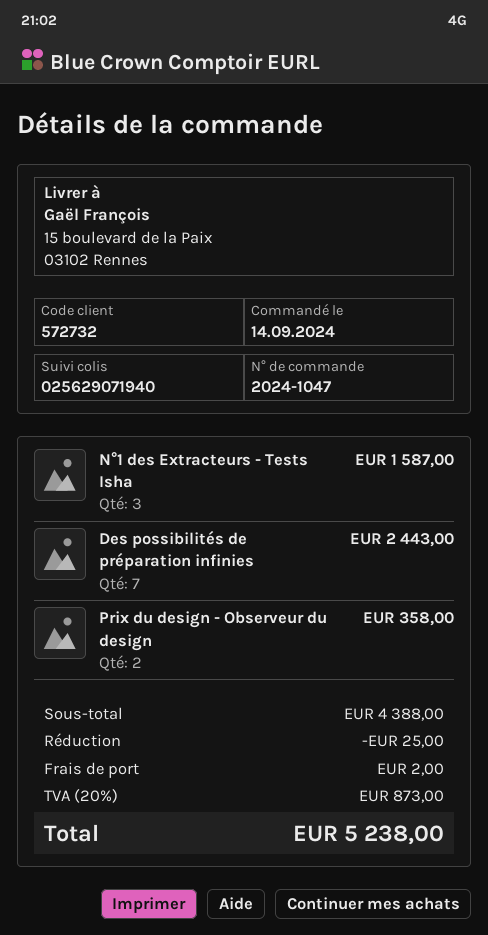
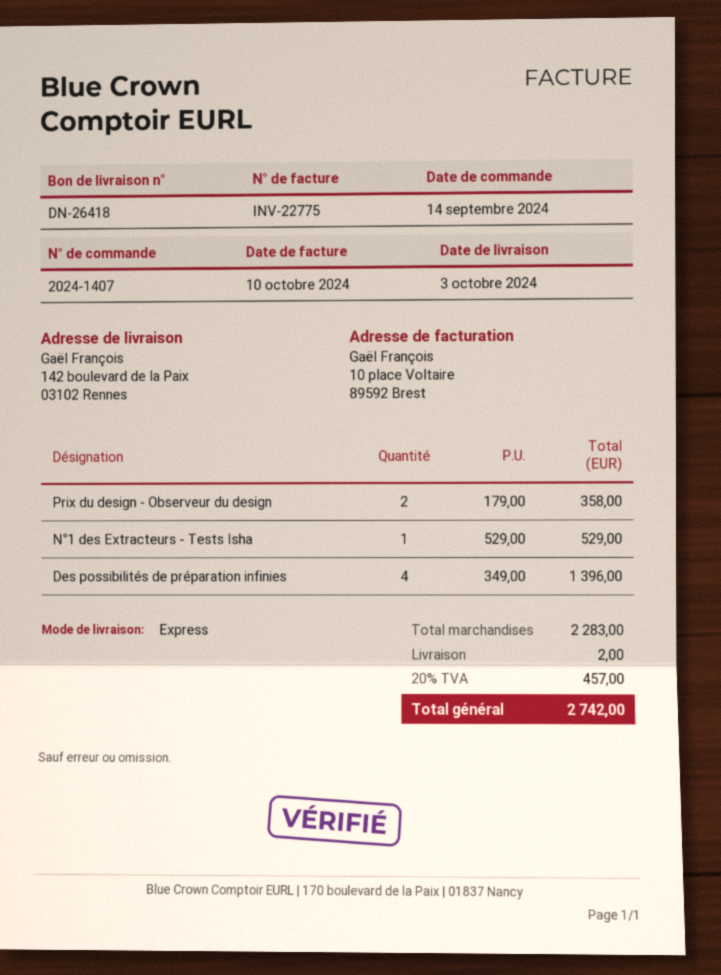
order number: 2024-1047 -> 2024-1407
ship to: 15 boulevard de la Paix, 03102 Rennes -> 142 boulevard de la Paix, 03102 Rennes
N°1 des Extracteurs - Tests Isha: 3 for 1587.00 -> 1 for 529.00
Des possibilités de préparation infinies: 7 for 2443.00 -> 4 for 1396.00
subtotal: 4388.00 -> 2283.00
discount: 25.00 -> none
tax: 20% = 873.00 -> 20% = 457.00
total: 5238.00 -> 2742.00

